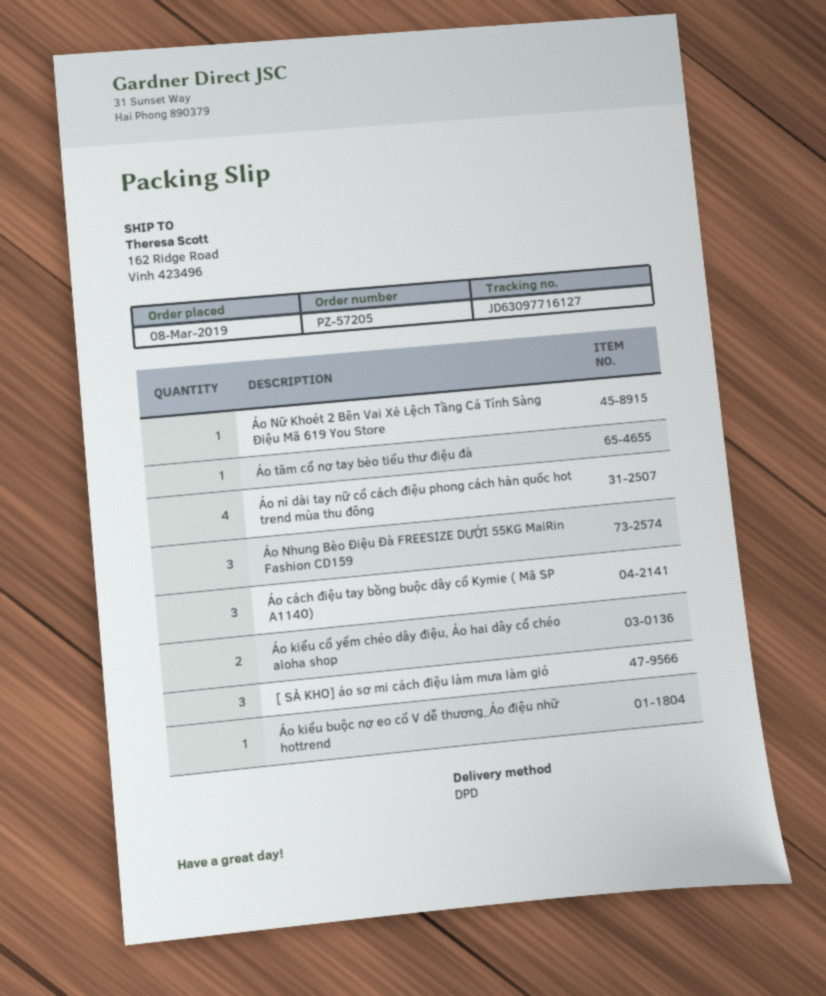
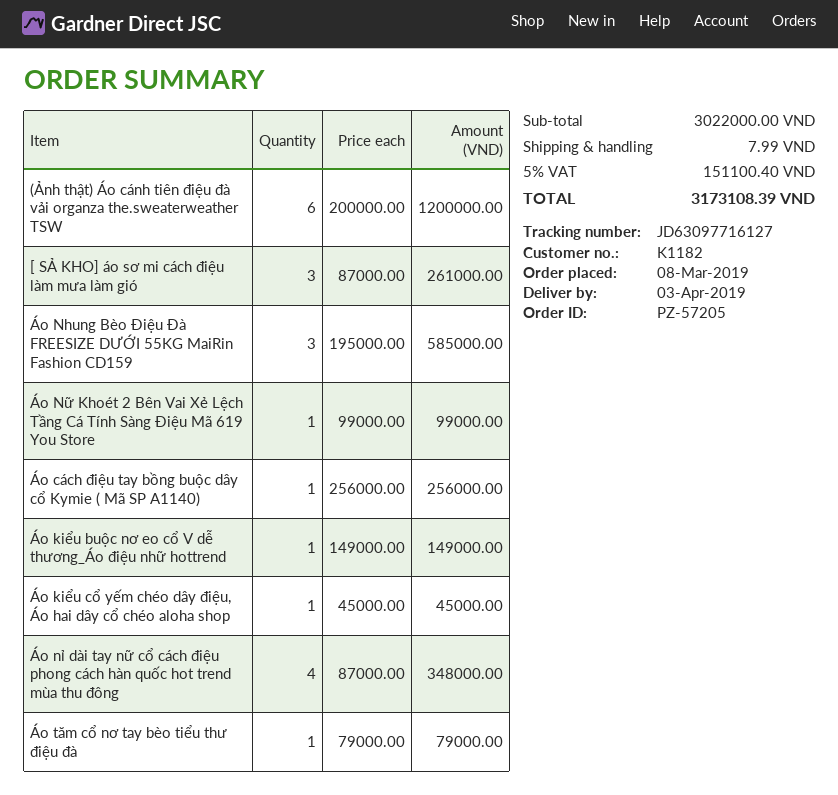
Áo cách điệu tay bồng buộc dây cổ Kymie ( Mã SP A1140): 3 -> 1
Áo kiểu cổ yếm chéo dây điệu, Áo hai dây cổ chéo aloha shop: 2 -> 1
(Ảnh thật) Áo cánh tiên điệu đà vải organza the.sweaterweather TSW: none -> 6

